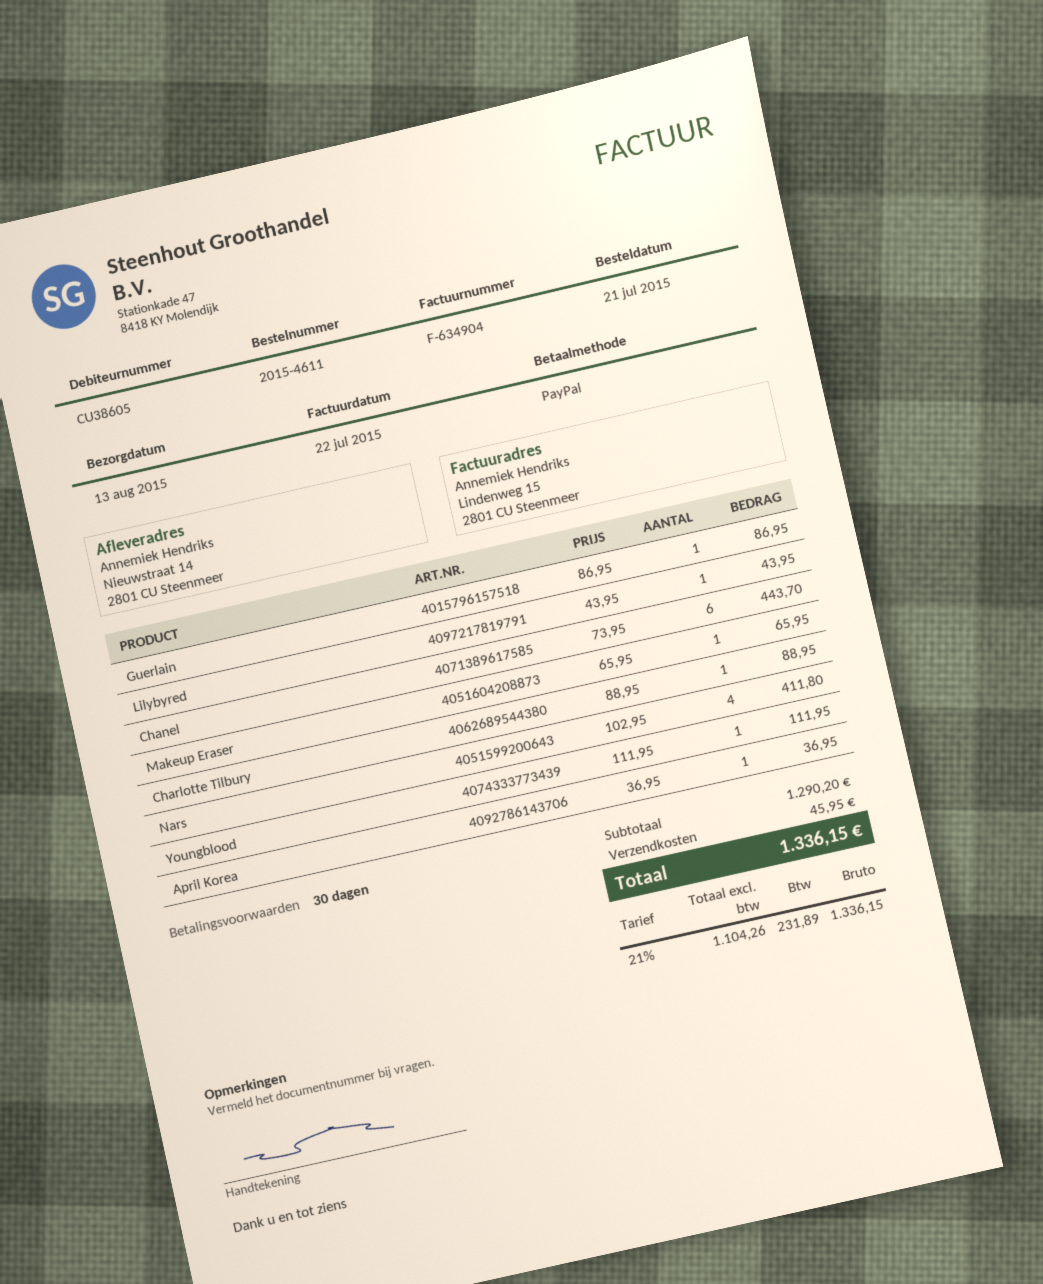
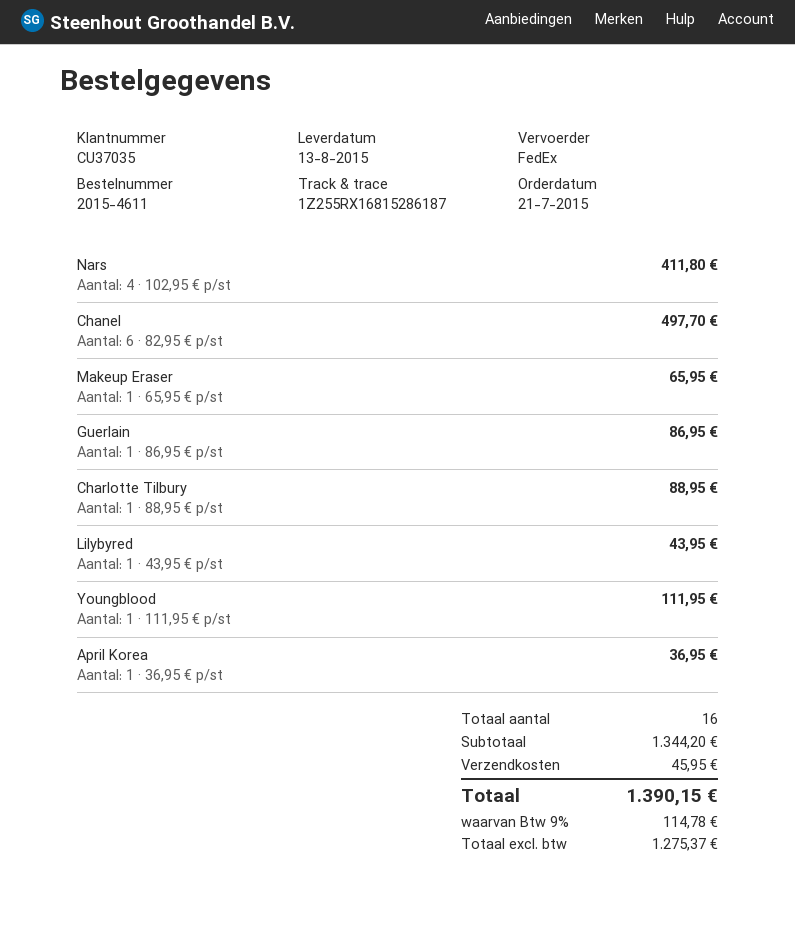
customer number: CU38605 -> CU37035
Chanel: 6 x 73.95 = 443.70 -> 6 x 82.95 = 497.70
subtotal: 1290.20 -> 1344.20
net: 1104.26 -> 1275.37
tax: 21% = 231.89 -> 9% = 114.78
total: 1336.15 -> 1390.15

